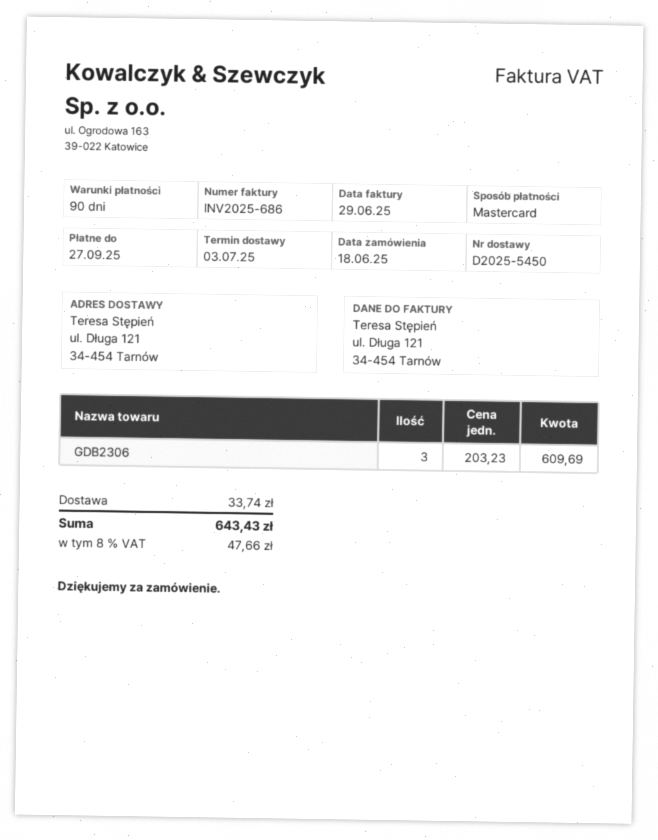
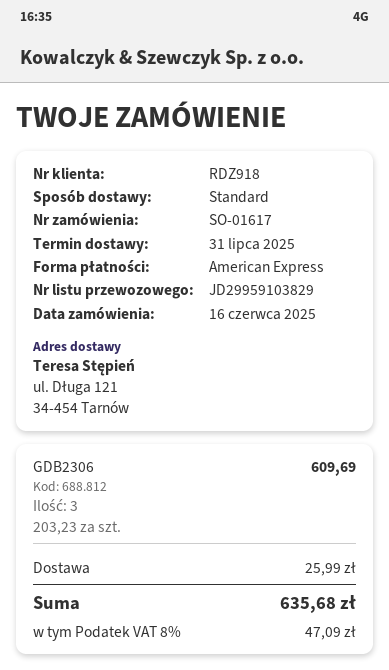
order date: 2025-06-18 -> 2025-06-16
delivery date: 2025-07-03 -> 2025-07-31
payment method: Mastercard -> American Express
shipping: 33.74 -> 25.99
tax: 8% = 47.66 -> 8% = 47.09
total: 643.43 -> 635.68

